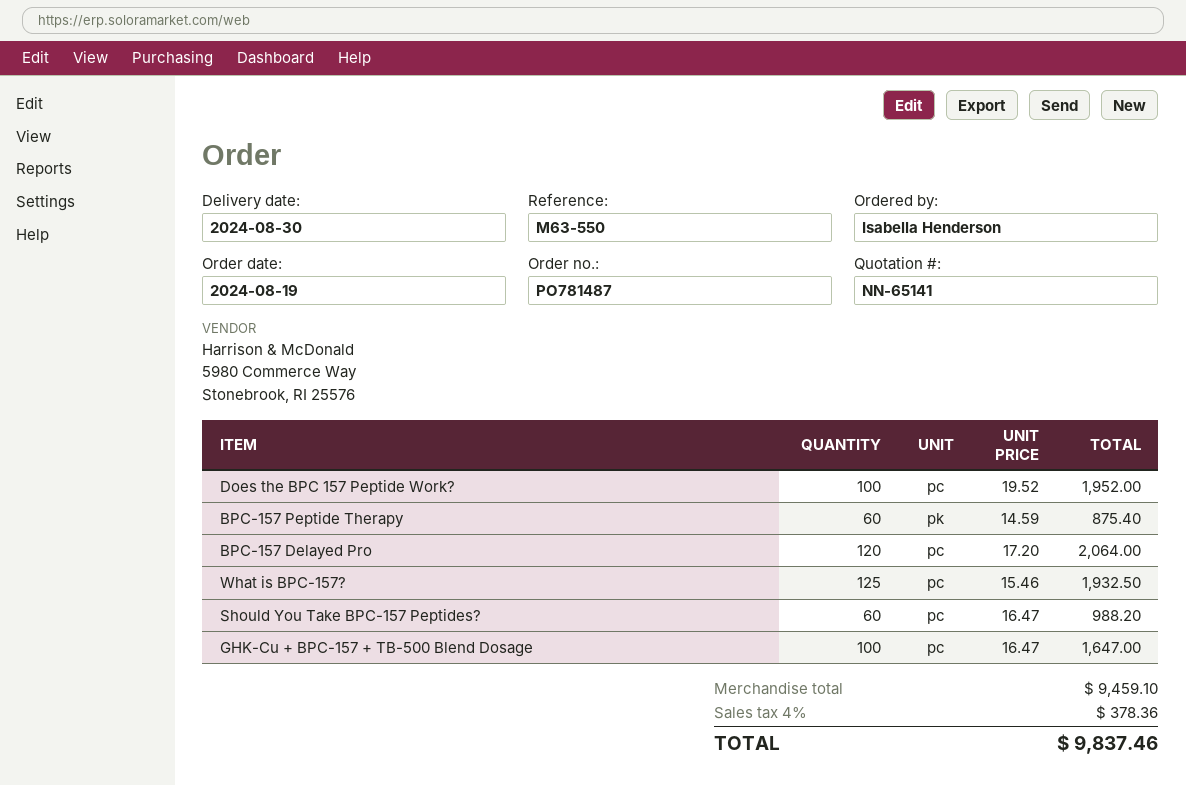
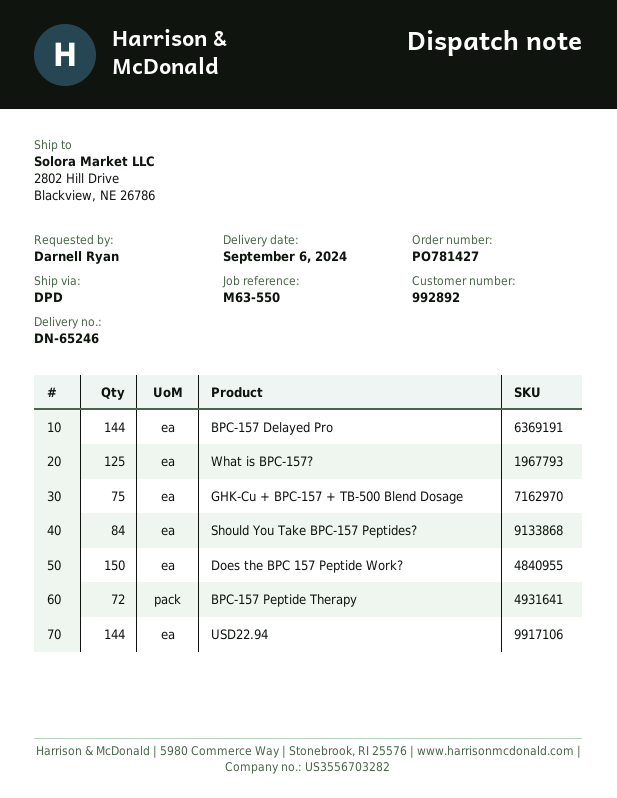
order number: PO781487 -> PO781427
delivery date: 2024-08-30 -> 2024-09-06
ordered by: Isabella Henderson -> Darnell Ryan
Does the BPC 157 Peptide Work?: 100 -> 150
BPC-157 Peptide Therapy: 60 -> 72
BPC-157 Delayed Pro: 120 -> 144
Should You Take BPC-157 Peptides?: 60 -> 84
GHK-Cu + BPC-157 + TB-500 Blend Dosage: 100 -> 75
USD22.94: none -> 144

